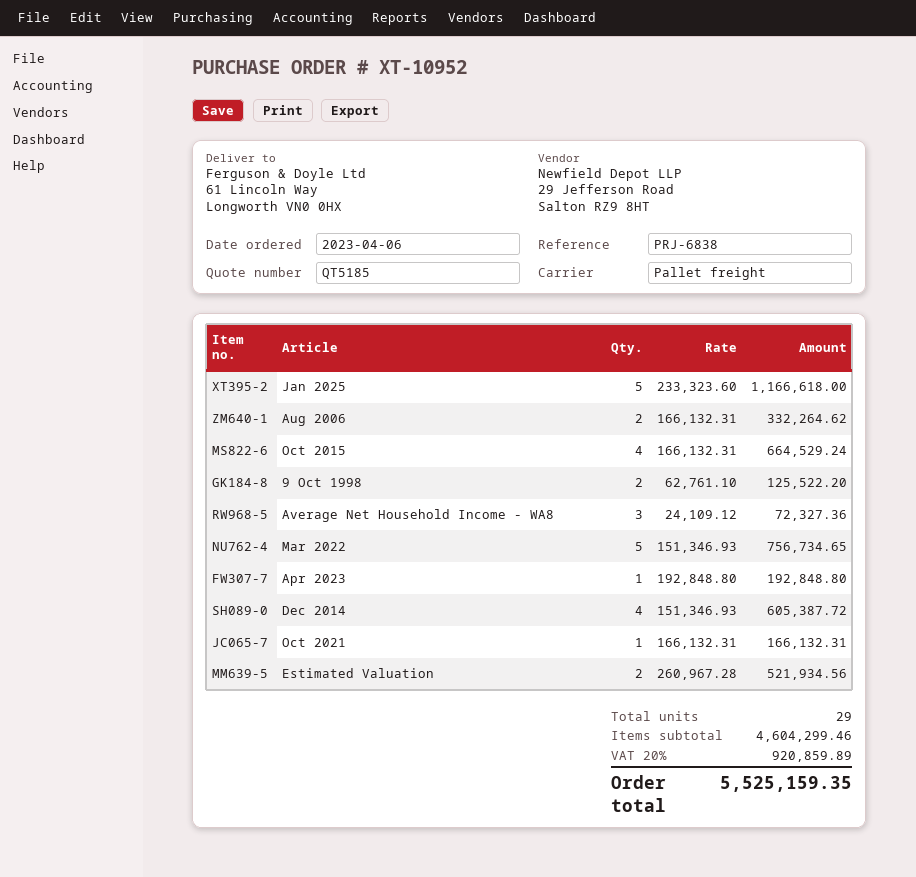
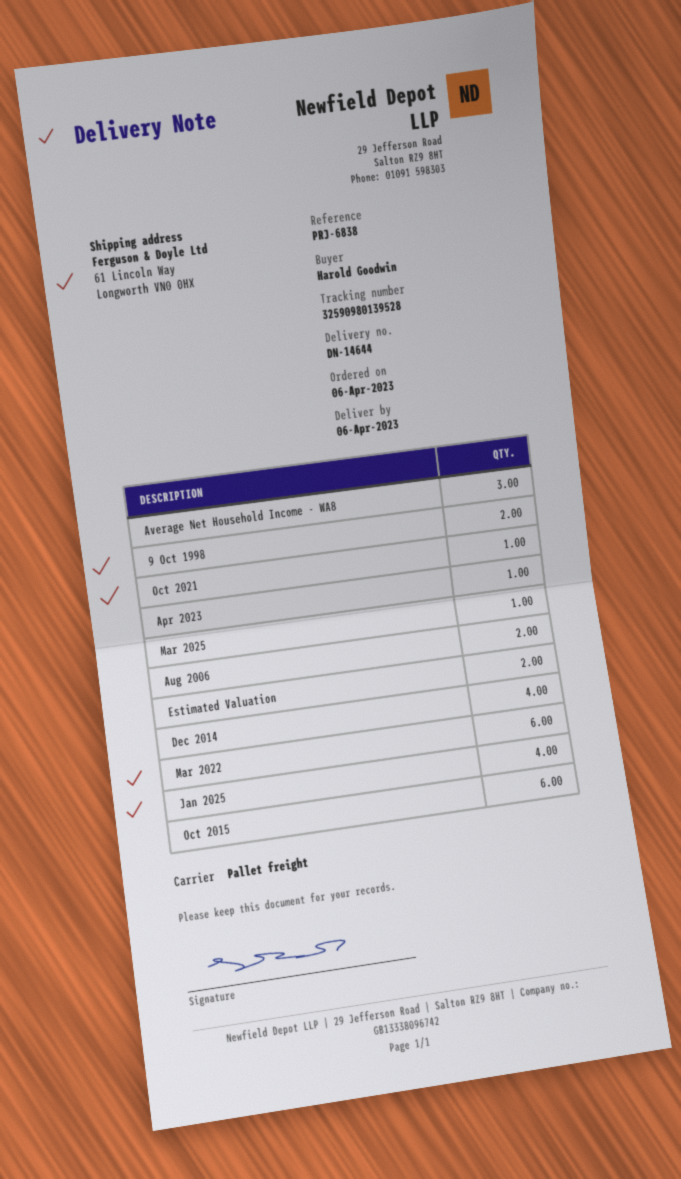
Jan 2025: 5 -> 4
Oct 2015: 4 -> 6
Mar 2022: 5 -> 6
Mar 2025: none -> 1

